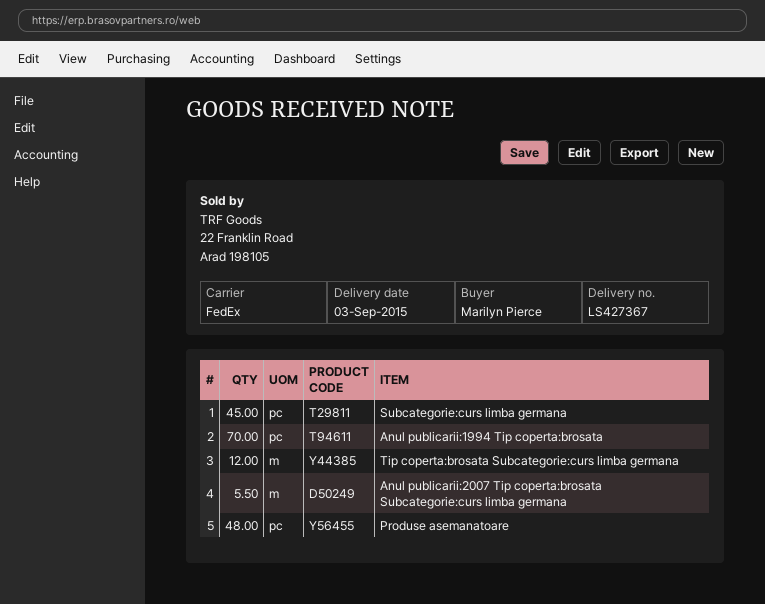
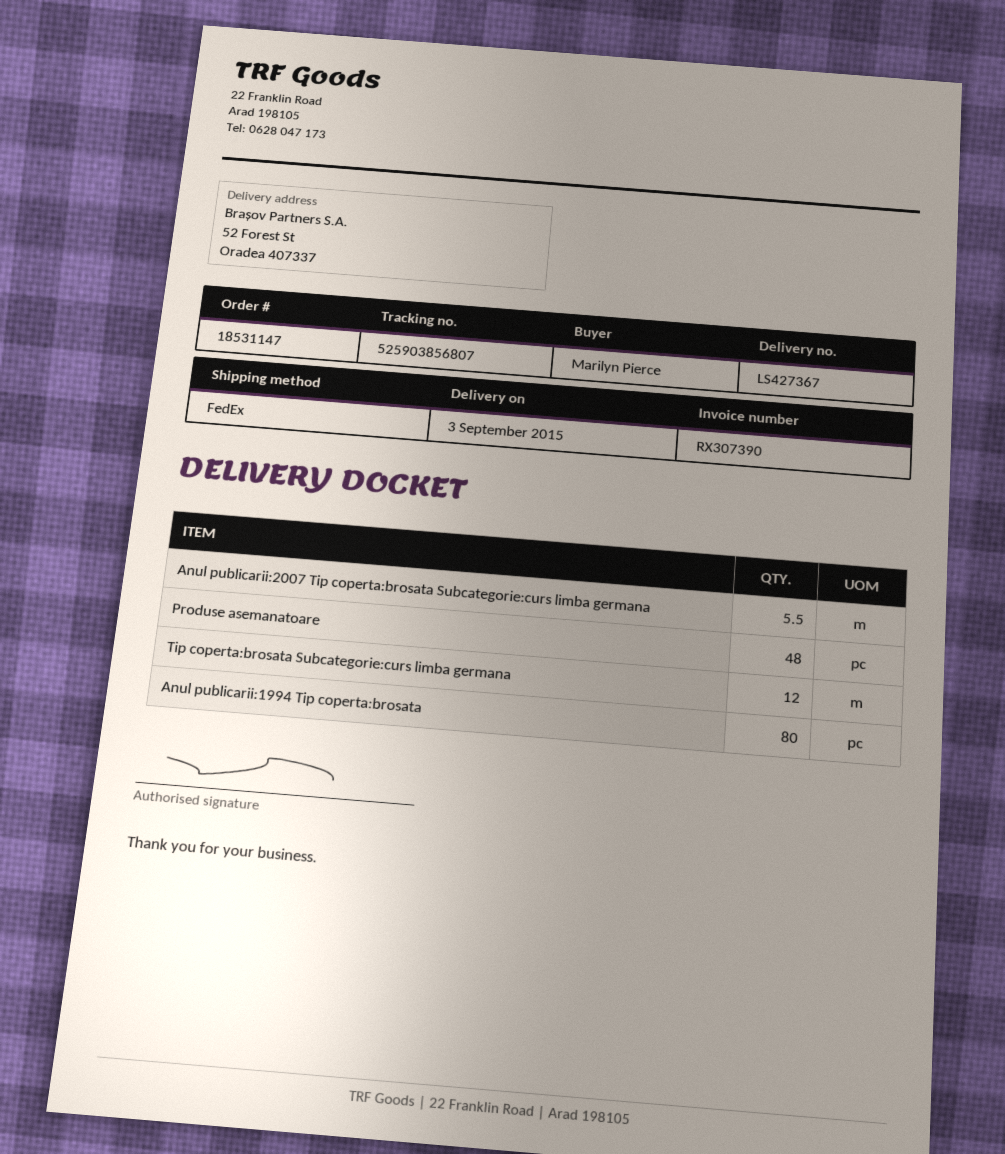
Subcategorie:curs limba germana: 45 -> none
Anul publicarii:1994 Tip coperta:brosata: 70 -> 80

